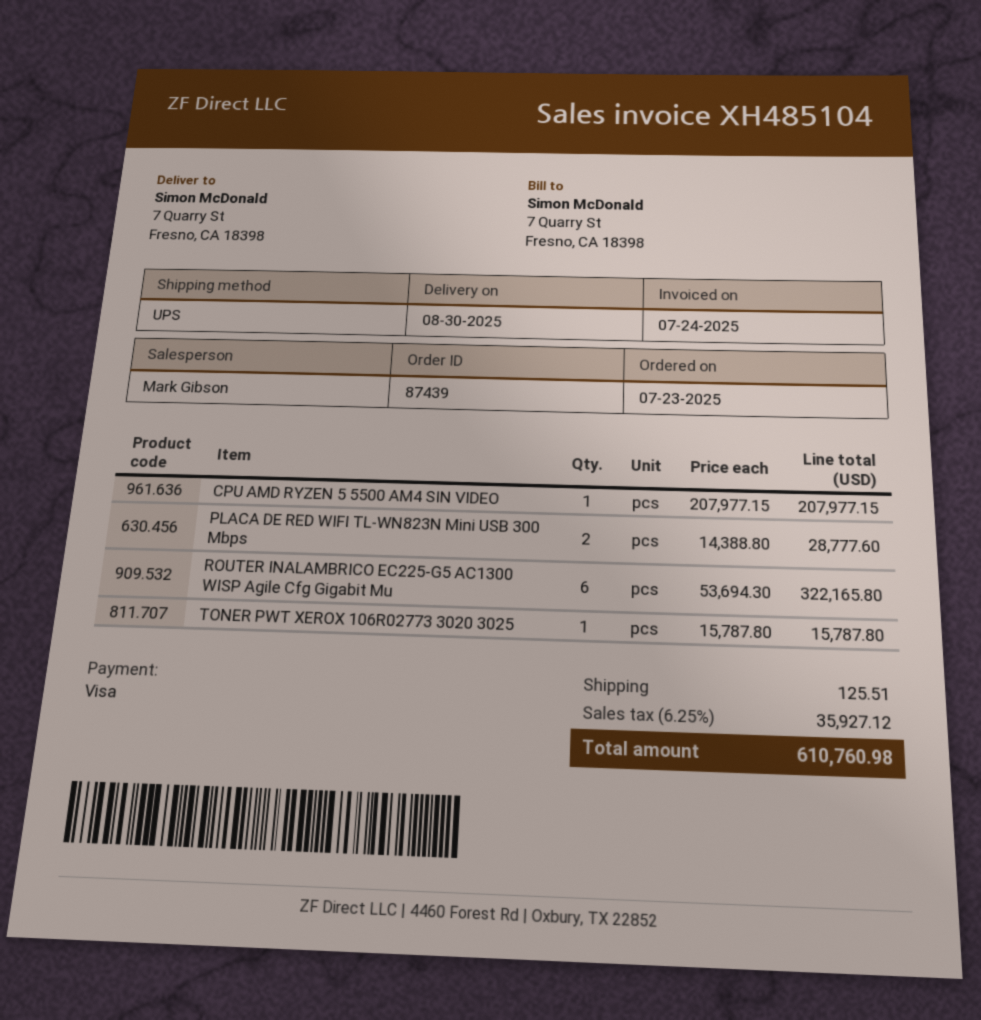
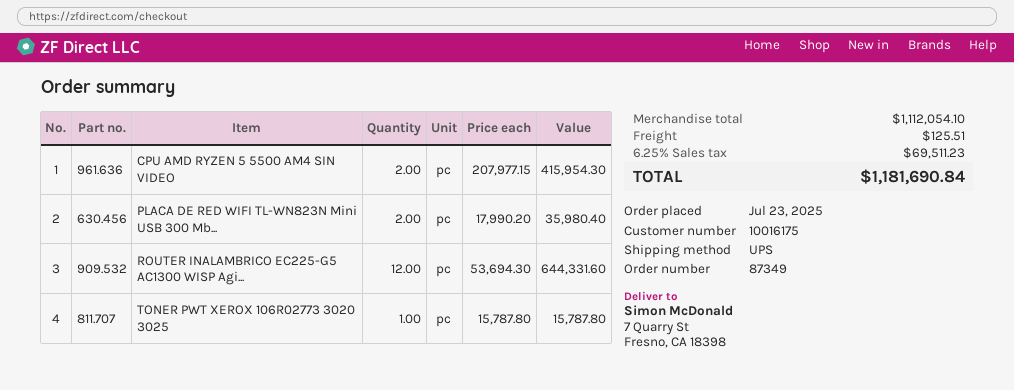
order number: 87439 -> 87349
CPU AMD RYZEN 5 5500 AM4 SIN VIDEO: 1 x 207977.15 = 207977.15 -> 2 x 207977.15 = 415954.30
PLACA DE RED WIFI TL-WN823N Mini USB 300 Mbps: 2 x 14388.80 = 28777.60 -> 2 x 17990.20 = 35980.40
ROUTER INALAMBRICO EC225-G5 AC1300 WISP Agile Cfg Gigabit Mu: 6 x 53694.30 = 322165.80 -> 12 x 53694.30 = 644331.60
tax: 6.25% = 35927.12 -> 6.25% = 69511.23
total: 610760.98 -> 1181690.84

